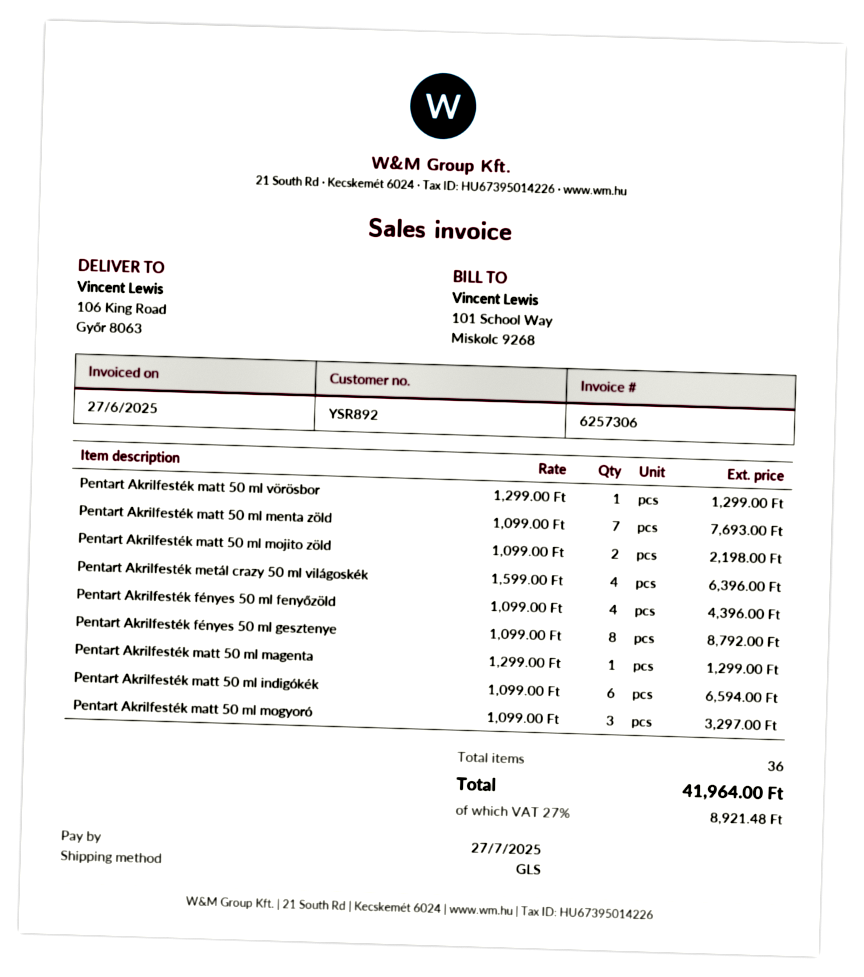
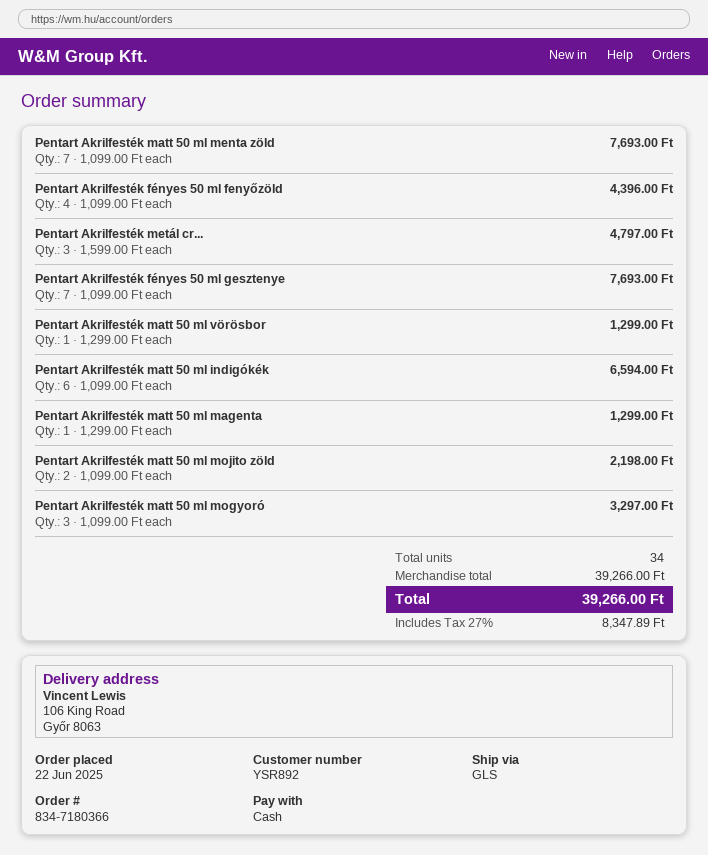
Pentart Akrilfesték metál crazy 50 ml világoskék: 4 x 1599.00 = 6396.00 -> 3 x 1599.00 = 4797.00
Pentart Akrilfesték fényes 50 ml gesztenye: 8 x 1099.00 = 8792.00 -> 7 x 1099.00 = 7693.00
total quantity: 36 -> 34
tax: 27% = 8921.48 -> 27% = 8347.89
total: 41964.00 -> 39266.00

